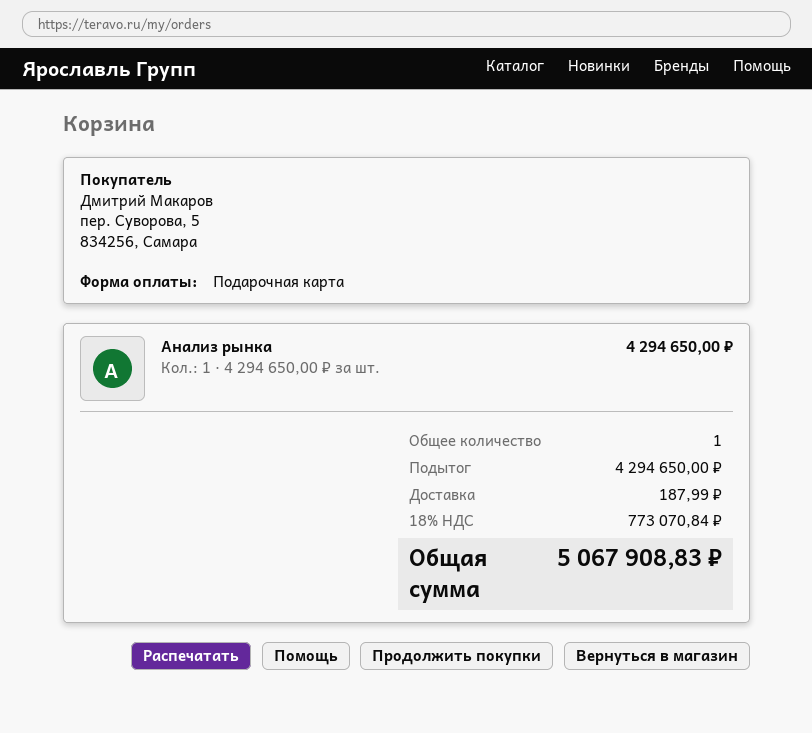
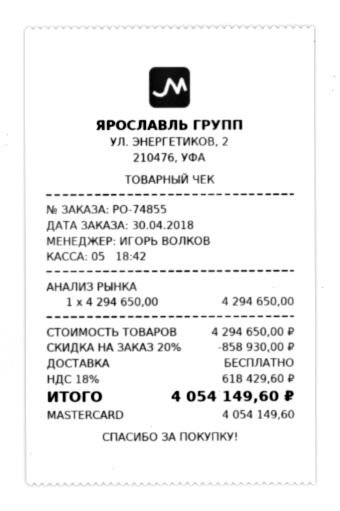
payment method: gift card -> Mastercard
discount: none -> 20% = 858930.00
shipping: 187.99 -> 0.00
tax: 18% = 773070.84 -> 18% = 618429.60
total: 5067908.83 -> 4054149.60

